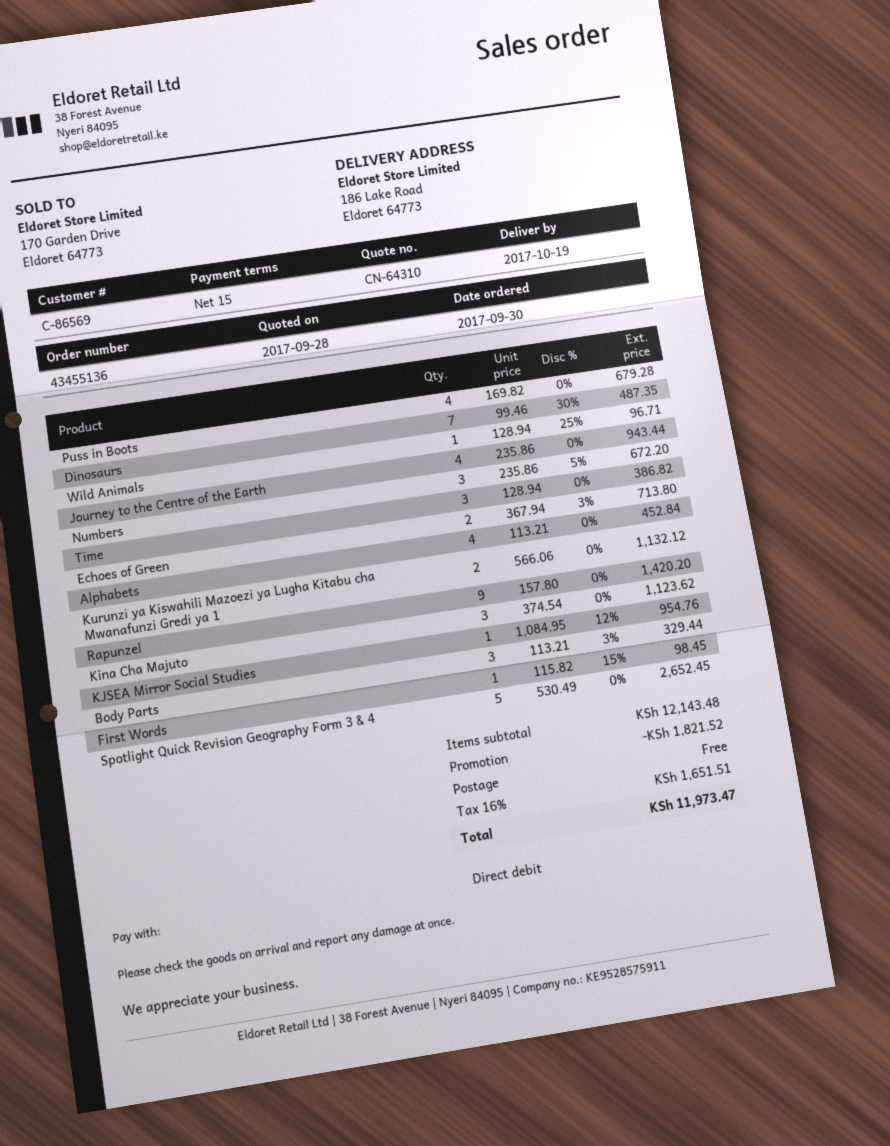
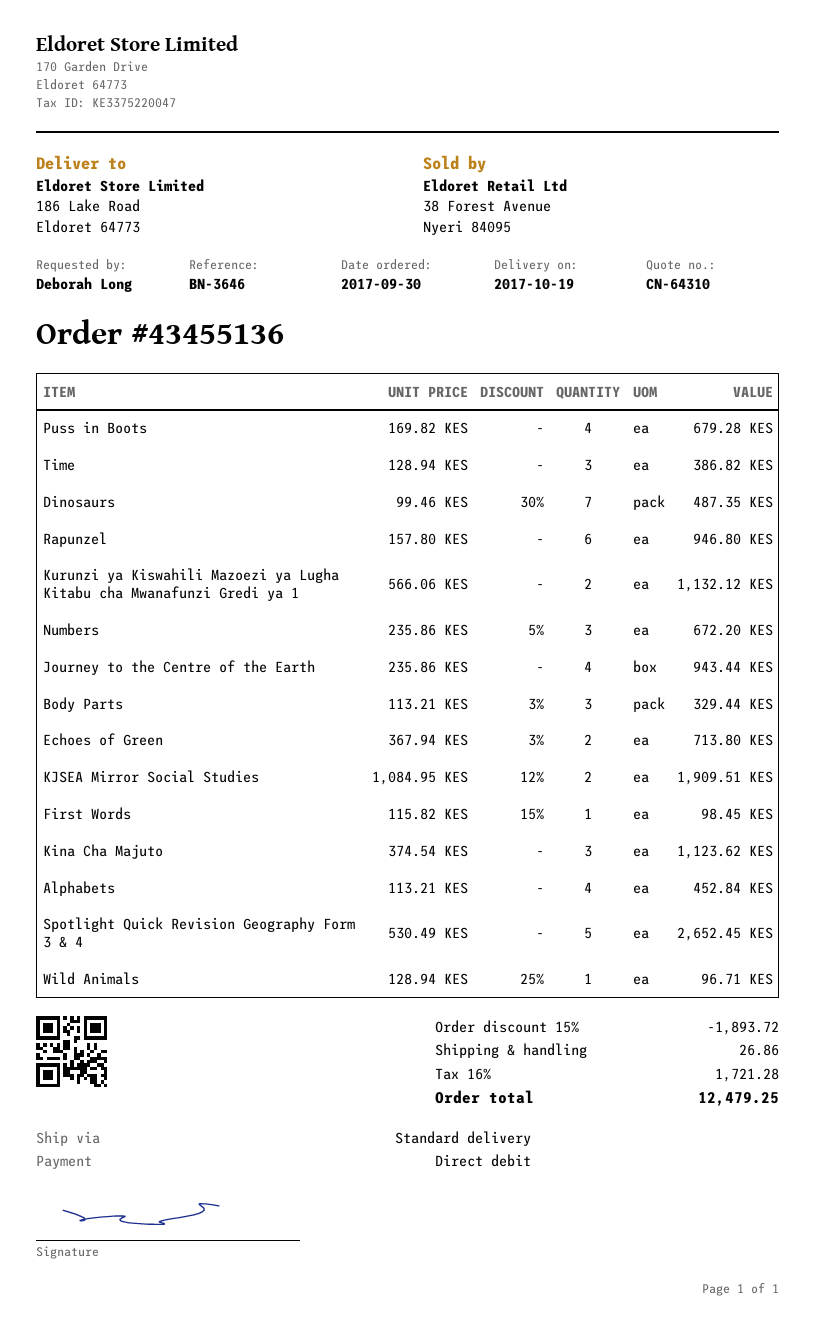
Rapunzel: 9 x 157.80 = 1420.20 -> 6 x 157.80 = 946.80
KJSEA Mirror Social Studies: 1 x 1084.95 - 12% = 954.76 -> 2 x 1084.95 - 12% = 1909.51
discount: 1821.52 -> 1893.72
shipping: 0.00 -> 26.86
tax: 16% = 1651.51 -> 16% = 1721.28
total: 11973.47 -> 12479.25

